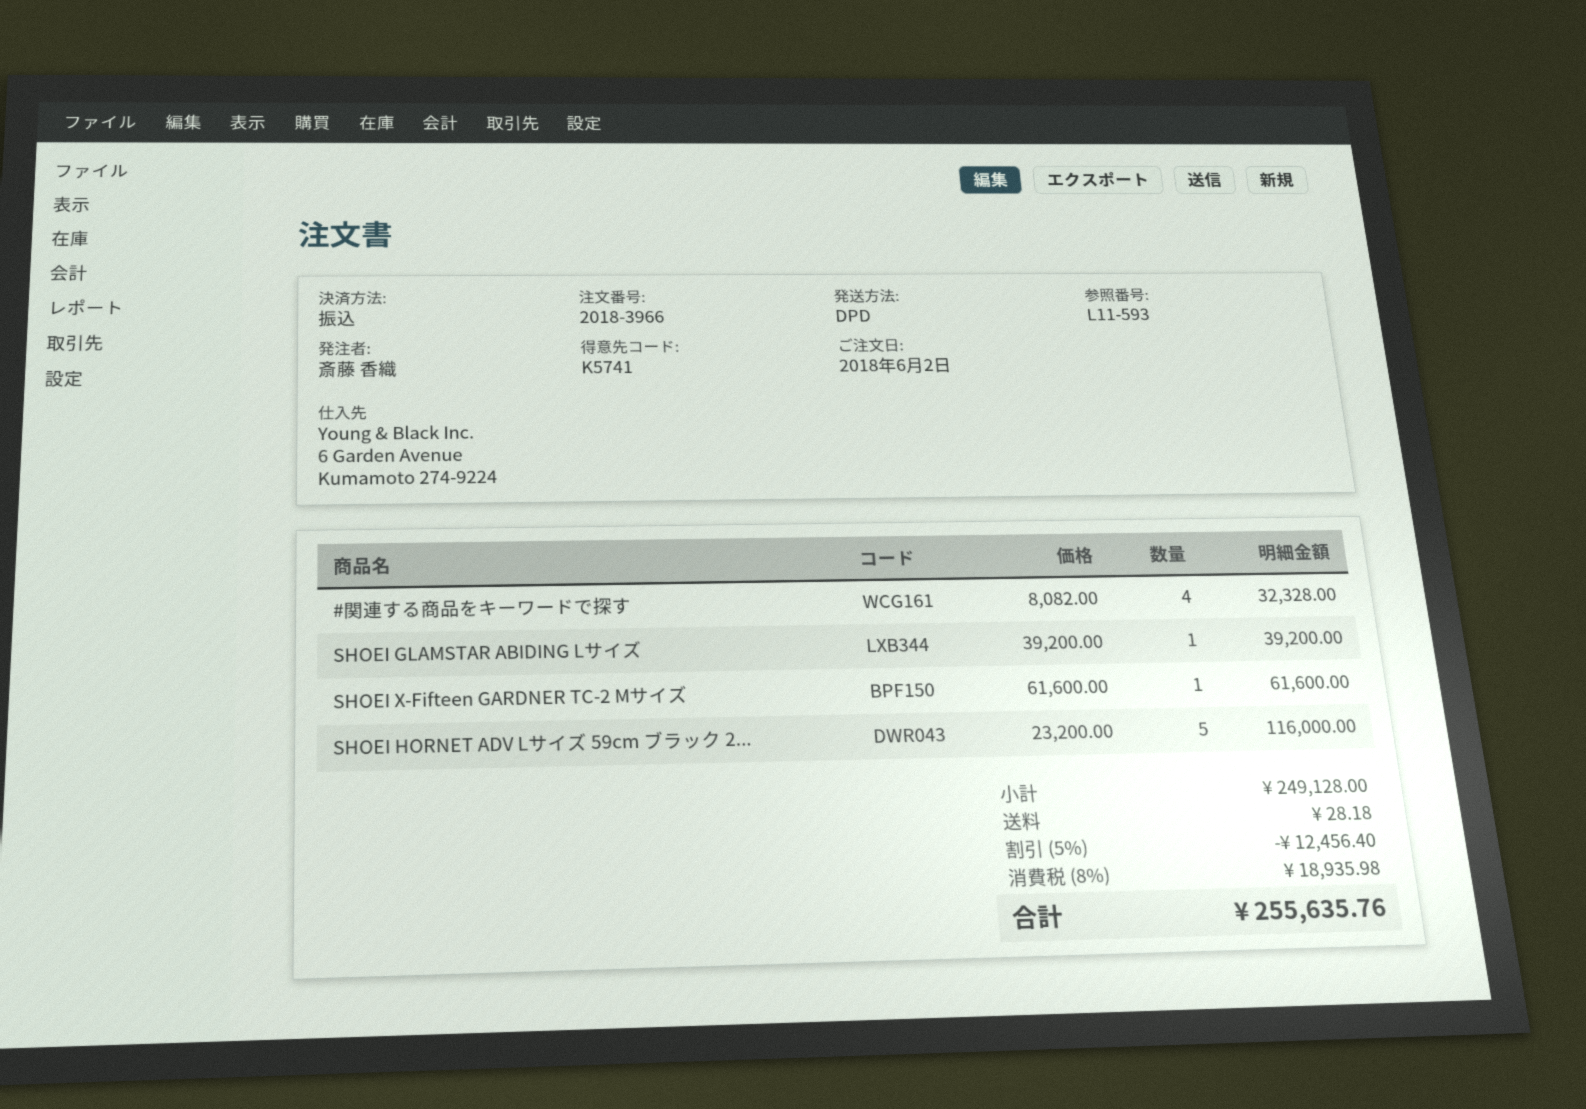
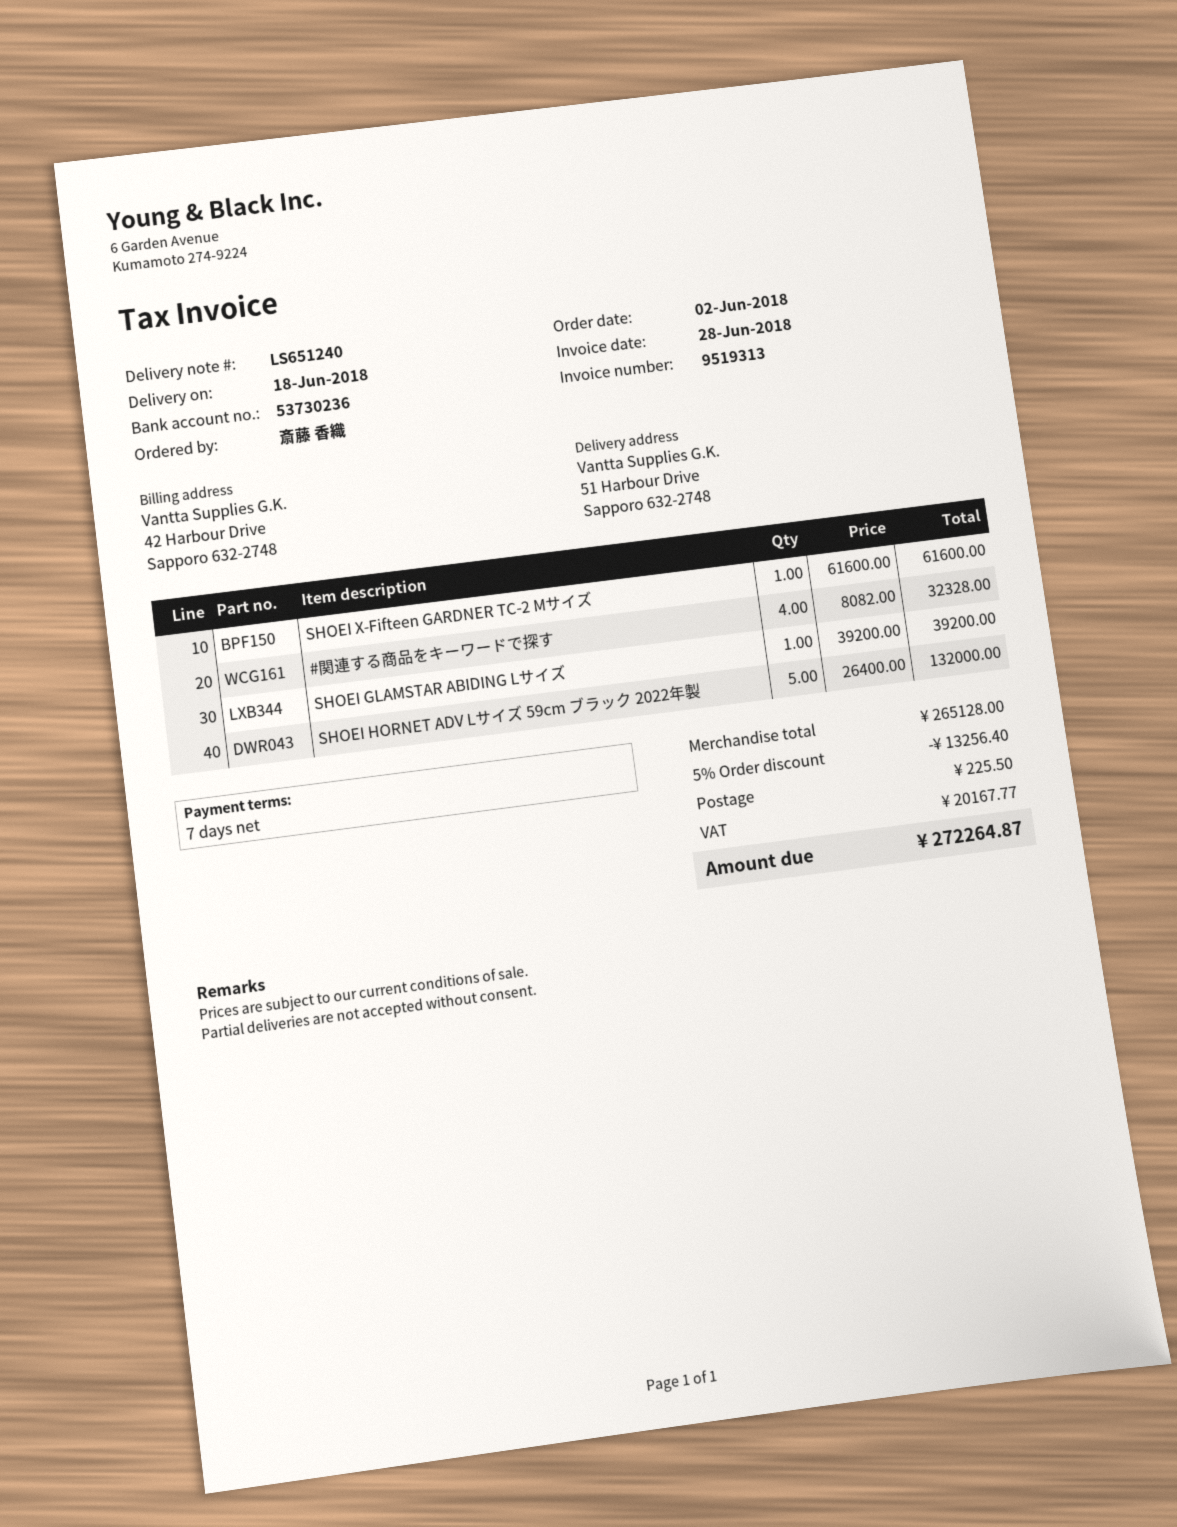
SHOEI HORNET ADV Lサイズ 59cm ブラック 2...: 5 x 23200.00 = 116000.00 -> 5 x 26400.00 = 132000.00
subtotal: 249128.00 -> 265128.00
discount: 5% = 12456.40 -> 5% = 13256.40
shipping: 28.18 -> 225.50
tax: 18935.98 -> 20167.77
total: 255635.76 -> 272264.87

